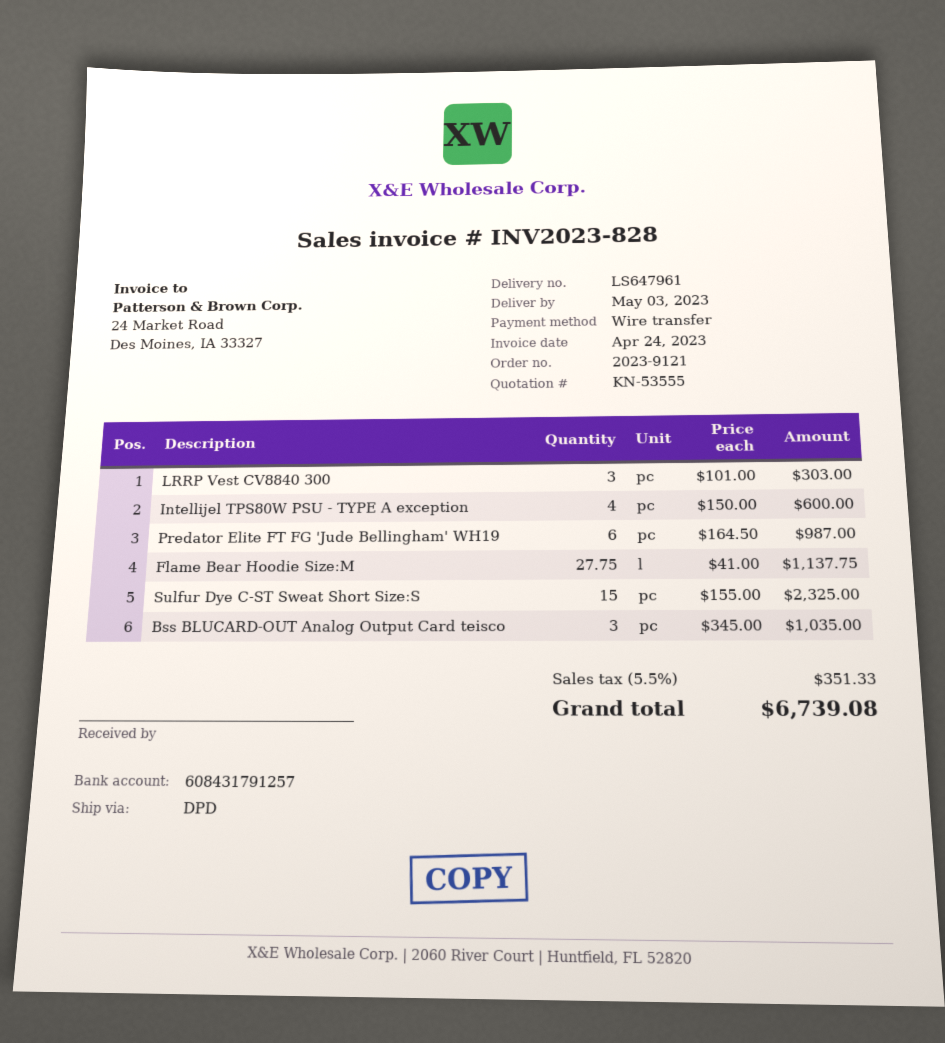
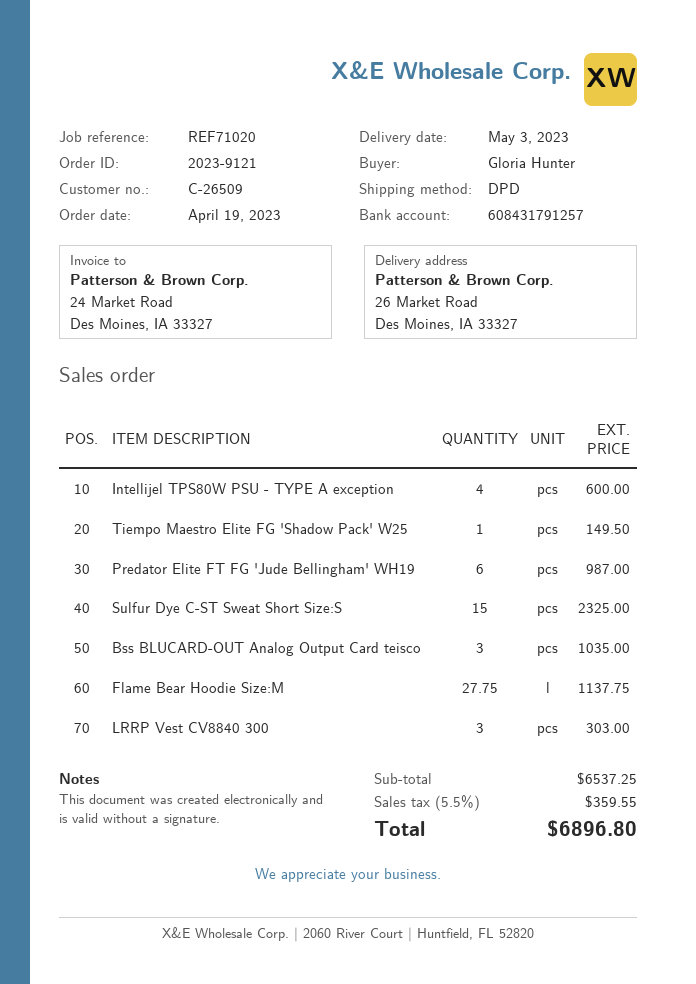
Tiempo Maestro Elite FG 'Shadow Pack' W25: none -> 1 for 149.50
tax: 5.5% = 351.33 -> 5.5% = 359.55
total: 6739.08 -> 6896.80

